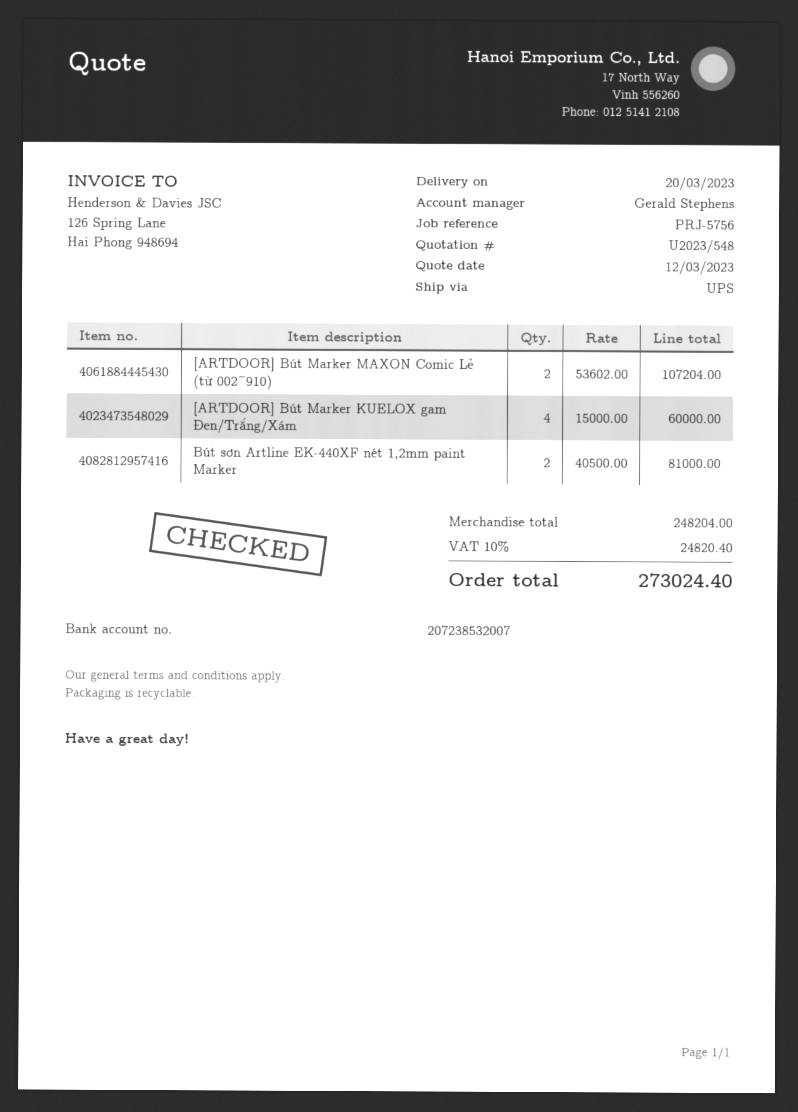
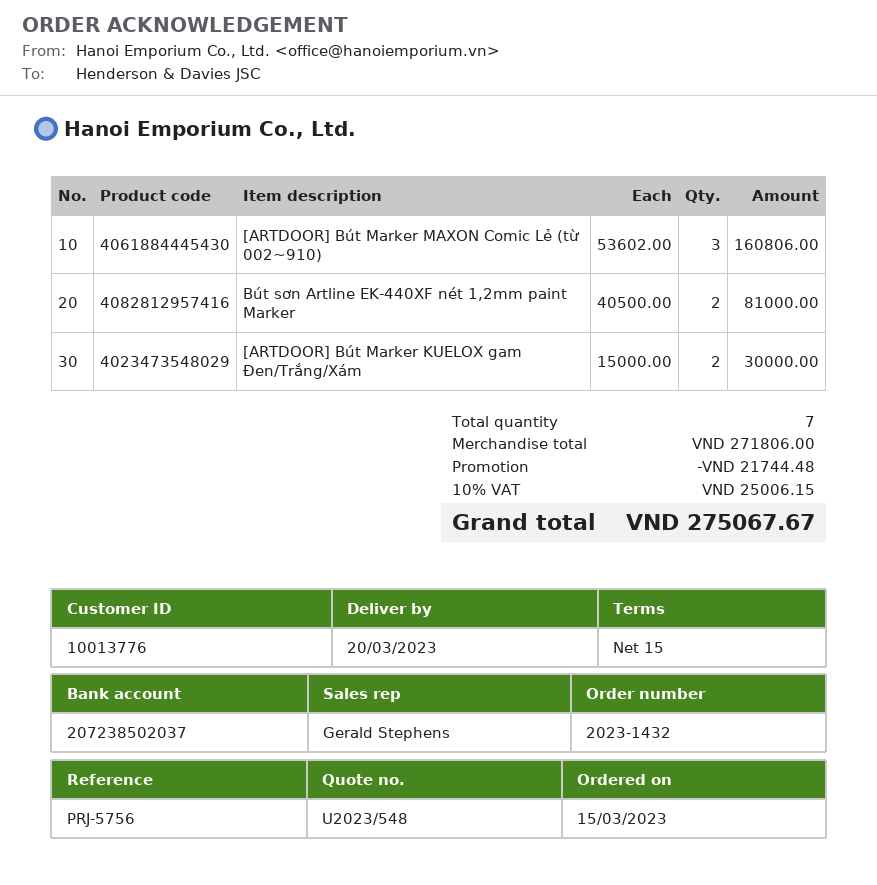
bank account: 207238532007 -> 207238502037
[ARTDOOR] Bút Marker MAXON Comic Lẻ (từ 002~910): 2 x 53602.00 = 107204.00 -> 3 x 53602.00 = 160806.00
[ARTDOOR] Bút Marker KUELOX gam Đen/Trắng/Xám: 4 x 15000.00 = 60000.00 -> 2 x 15000.00 = 30000.00
subtotal: 248204.00 -> 271806.00
discount: none -> 21744.48
tax: 10% = 24820.40 -> 10% = 25006.15
total: 273024.40 -> 275067.67

